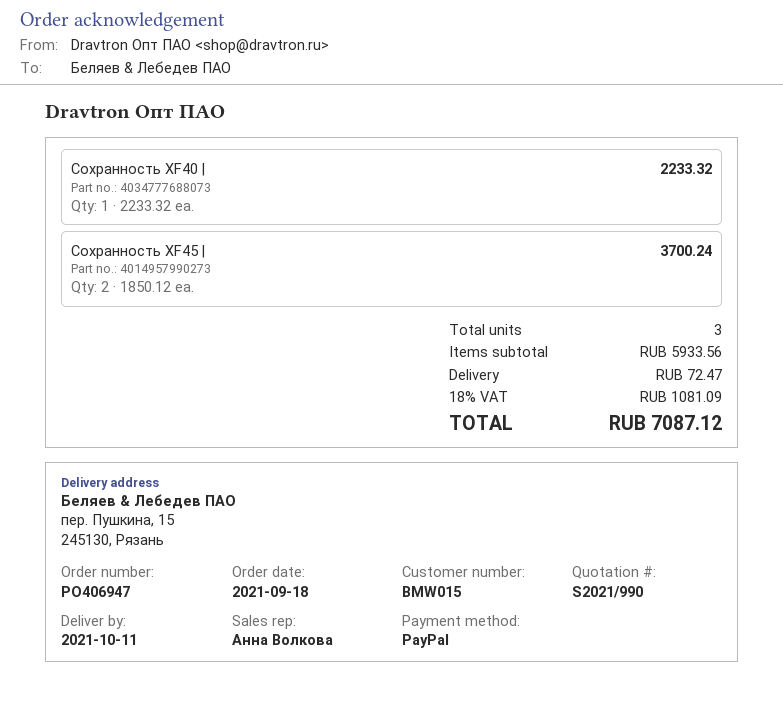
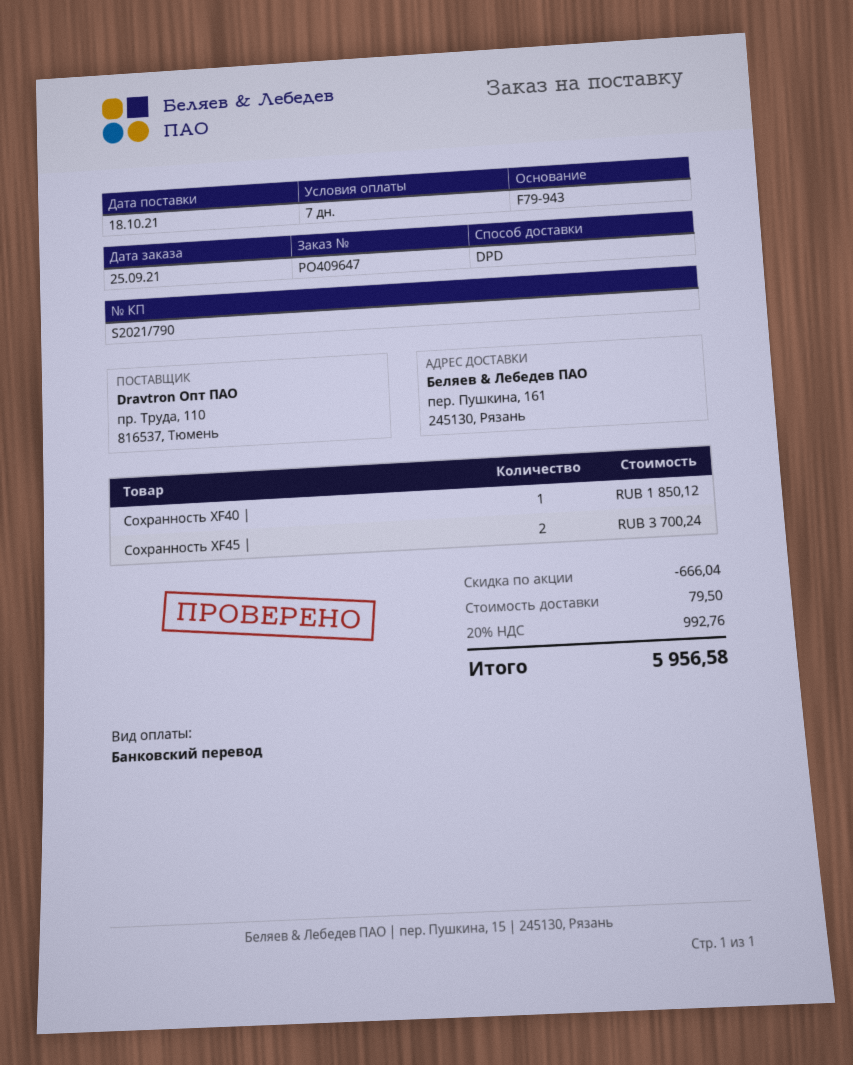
quote number: S2021/990 -> S2021/790
order number: PO406947 -> PO409647
order date: 2021-09-18 -> 2021-09-25
delivery date: 2021-10-11 -> 2021-10-18
payment method: PayPal -> bank transfer
ship to: пер. Пушкина, 15, 245130, Рязань -> пер. Пушкина, 161, 245130, Рязань
Сохранность XF40 |: 1 for 2233.32 -> 1 for 1850.12
discount: none -> 666.04
shipping: 72.47 -> 79.50
tax: 18% = 1081.09 -> 20% = 992.76
total: 7087.12 -> 5956.58

